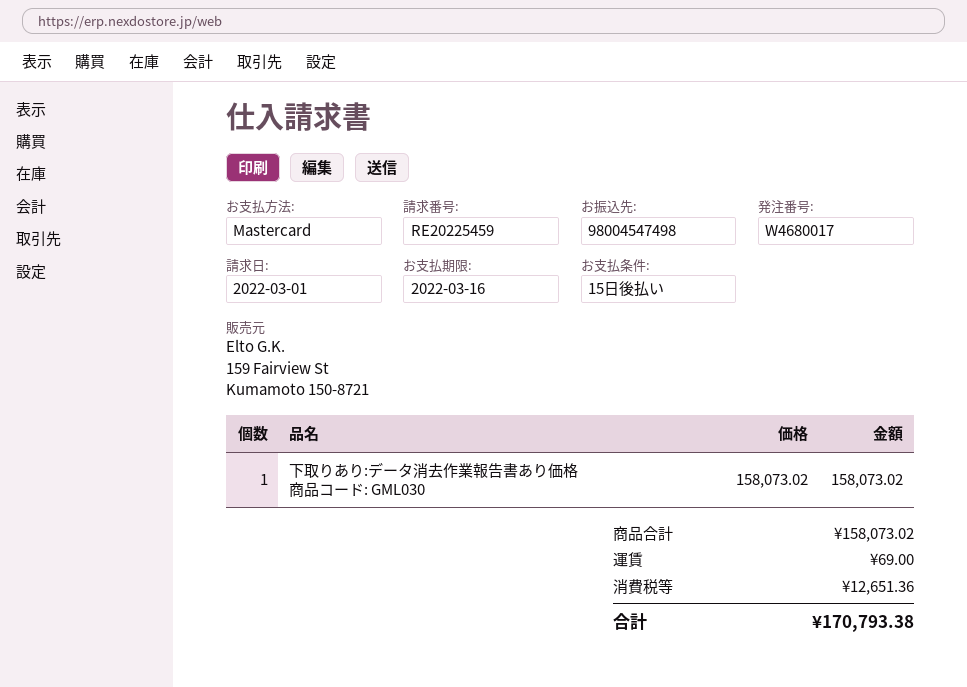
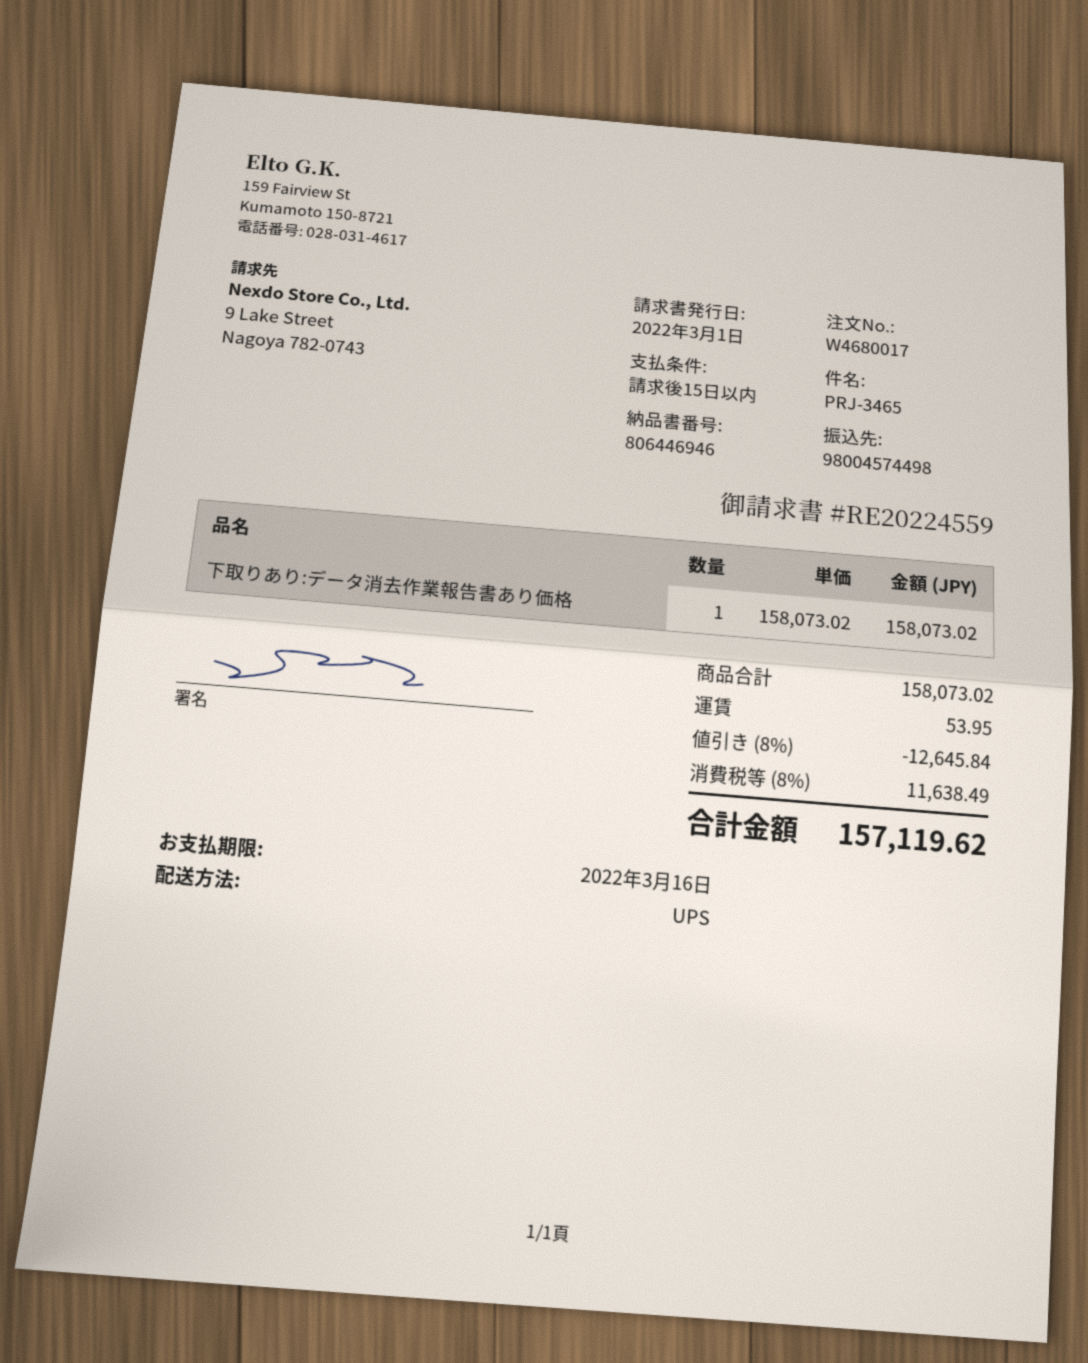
invoice number: RE20225459 -> RE20224559
bank account: 98004547498 -> 98004574498
discount: none -> 8% = 12645.84
shipping: 69.00 -> 53.95
tax: 12651.36 -> 11638.49
total: 170793.38 -> 157119.62

